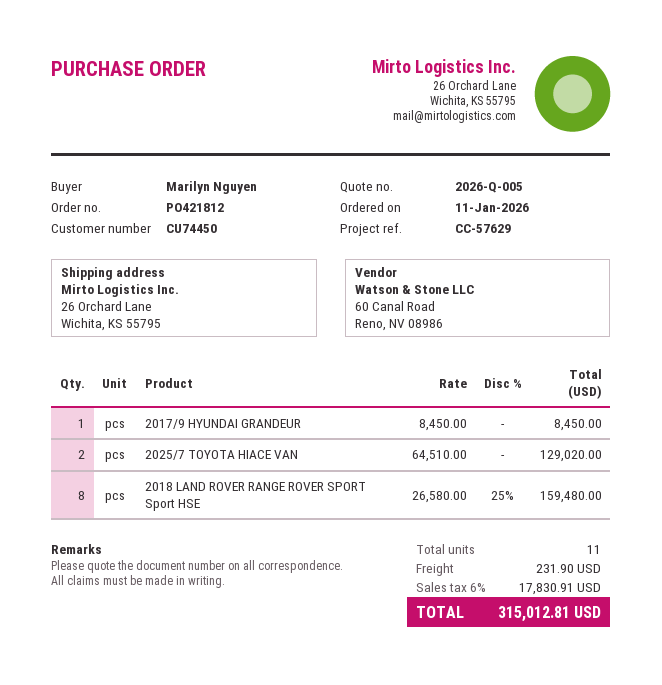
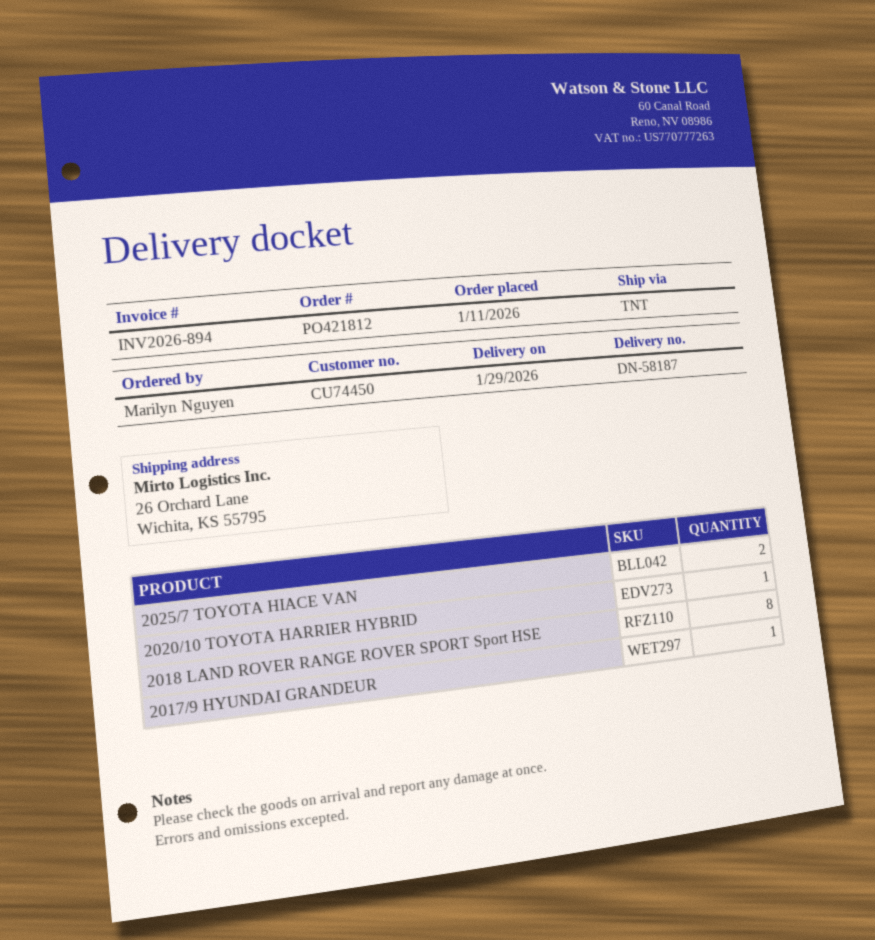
2020/10 TOYOTA HARRIER HYBRID: none -> 1

